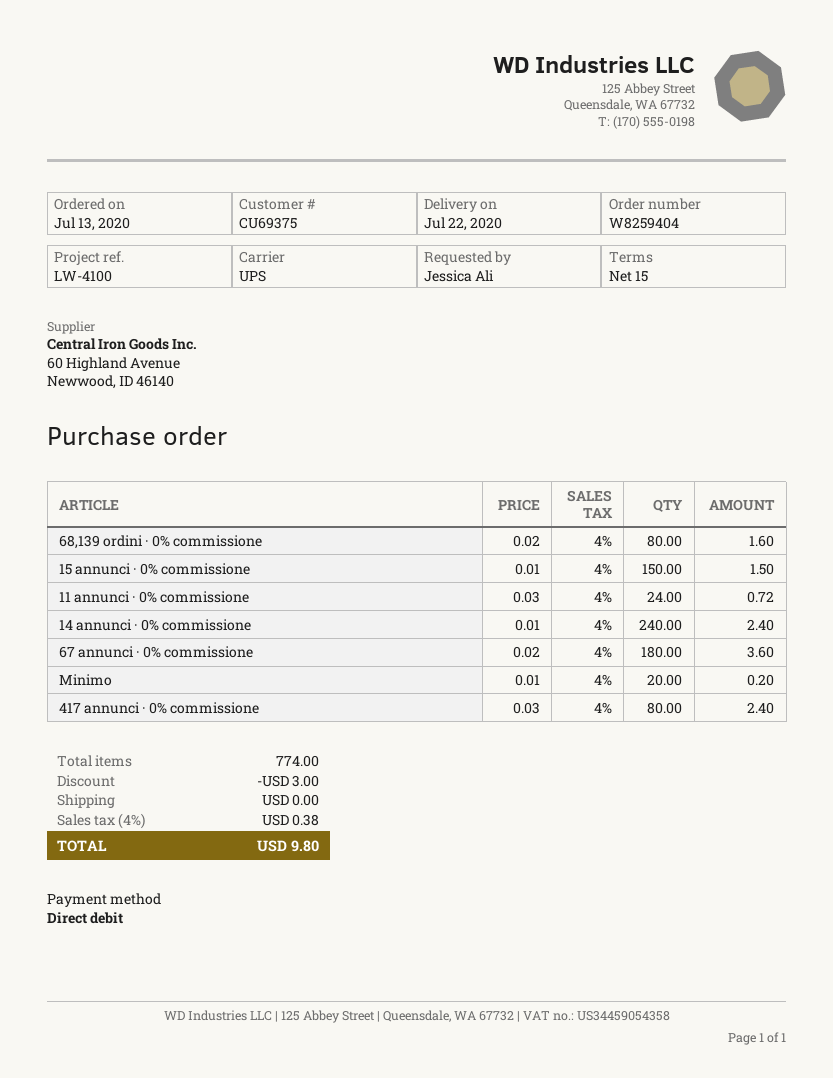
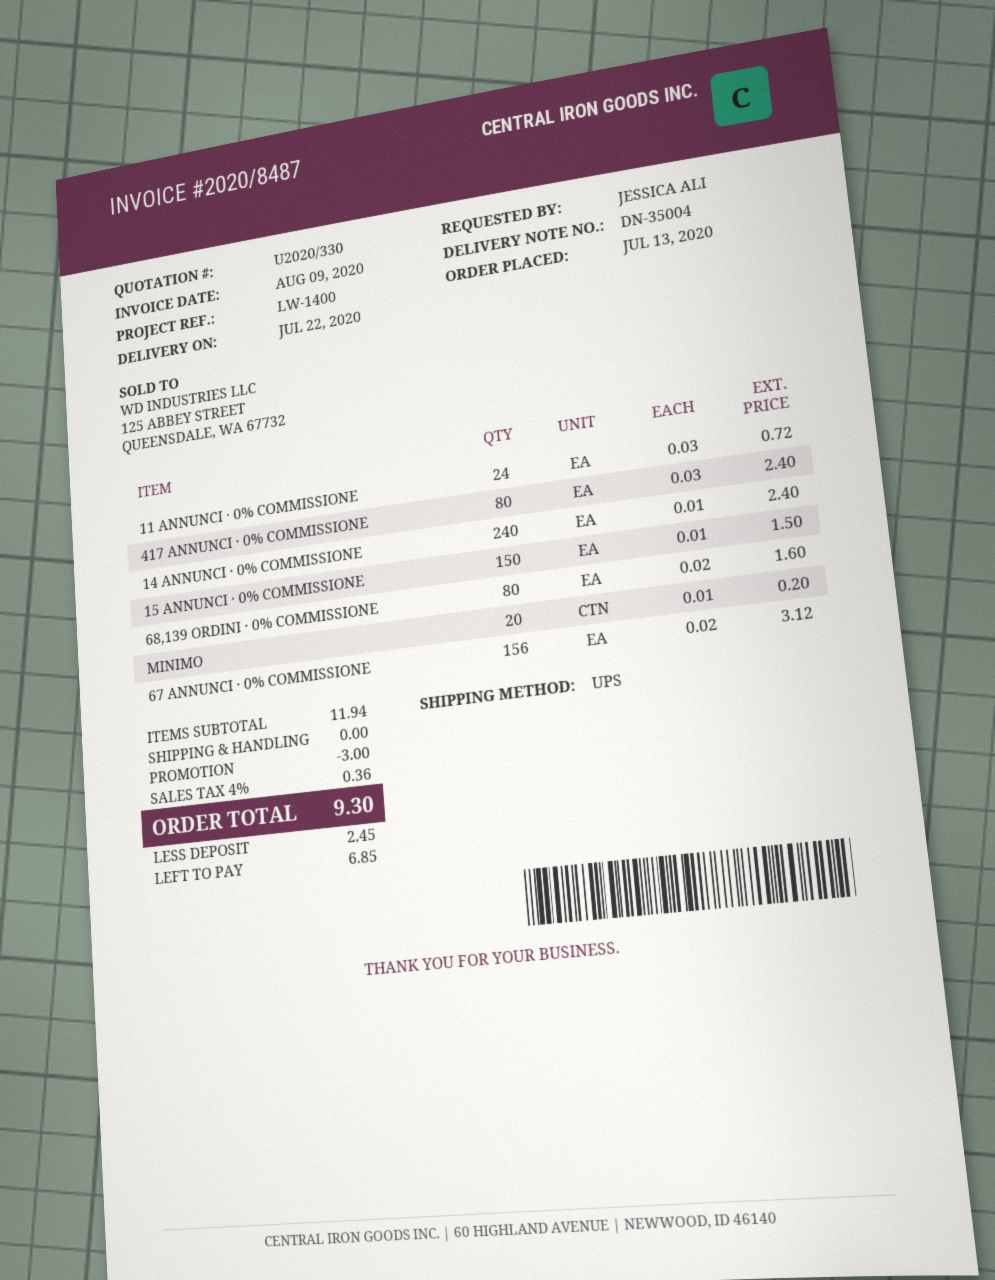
reference: LW-4100 -> LW-1400
67 annunci · 0% commissione: 180 x 0.02 = 3.60 -> 156 x 0.02 = 3.12
tax: 4% = 0.38 -> 4% = 0.36
total: 9.80 -> 9.30

